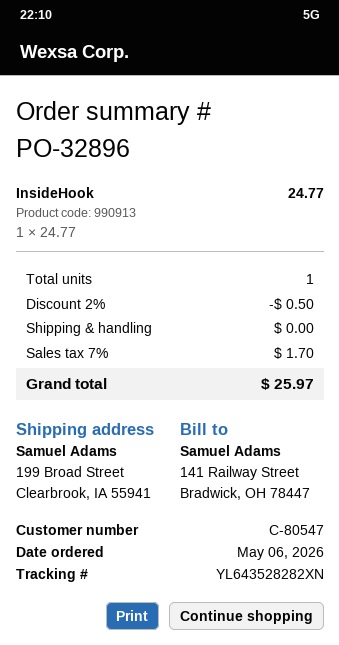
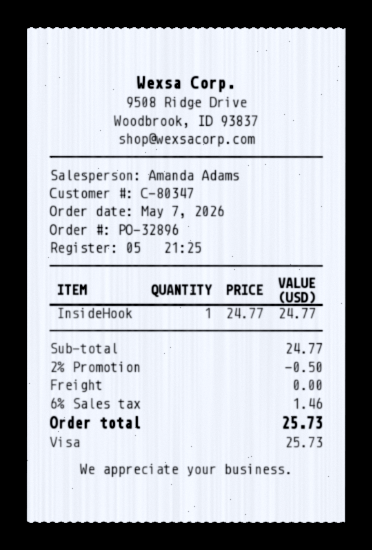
order date: 2026-05-06 -> 2026-05-07
customer number: C-80547 -> C-80347
tax: 7% = 1.70 -> 6% = 1.46
total: 25.97 -> 25.73

